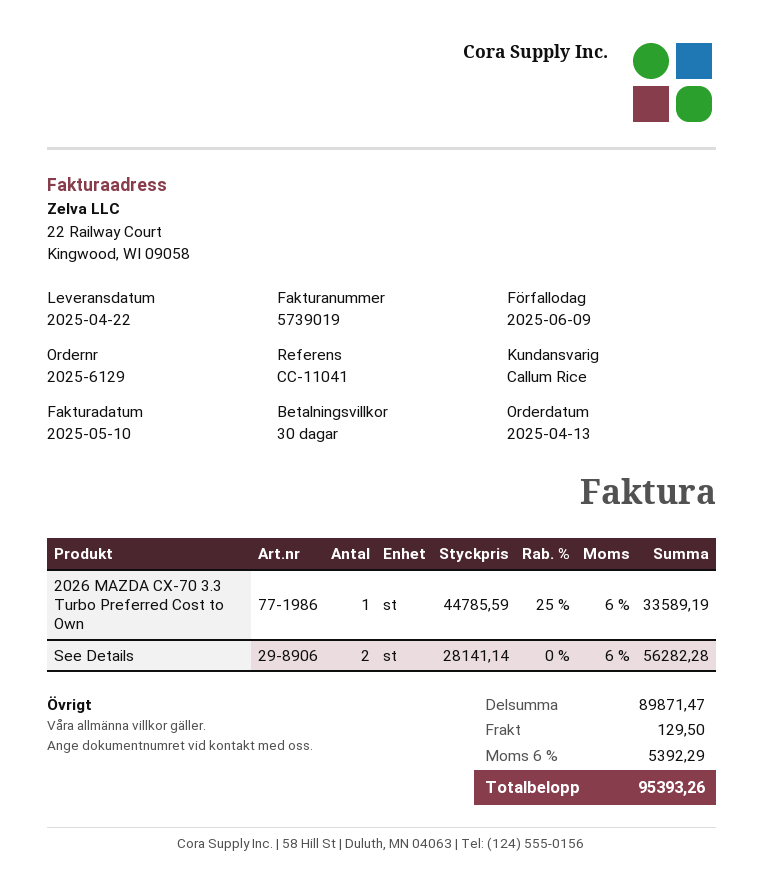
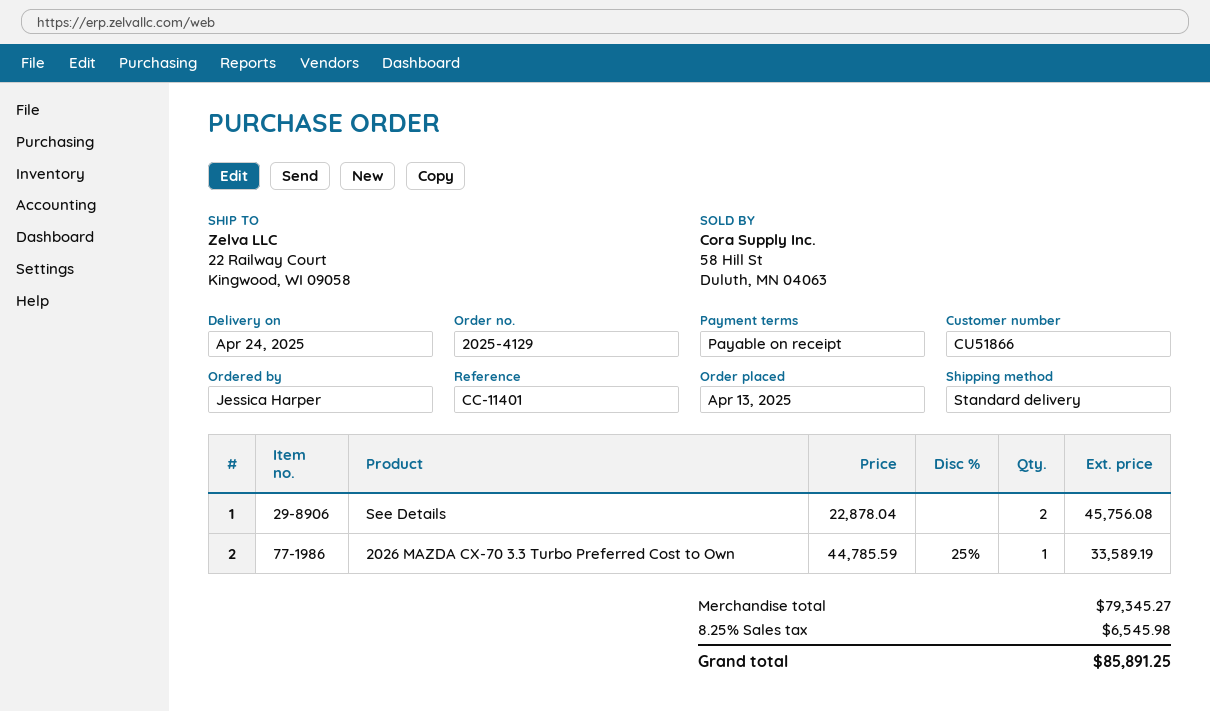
order number: 2025-6129 -> 2025-4129
delivery date: 2025-04-22 -> 2025-04-24
payment terms: 30 days -> on receipt
reference: CC-11041 -> CC-11401
See Details: 2 x 28141.14 = 56282.28 -> 2 x 22878.04 = 45756.08
subtotal: 89871.47 -> 79345.27
shipping: 129.50 -> none
tax: 6% = 5392.29 -> 8.25% = 6545.98
total: 95393.26 -> 85891.25

